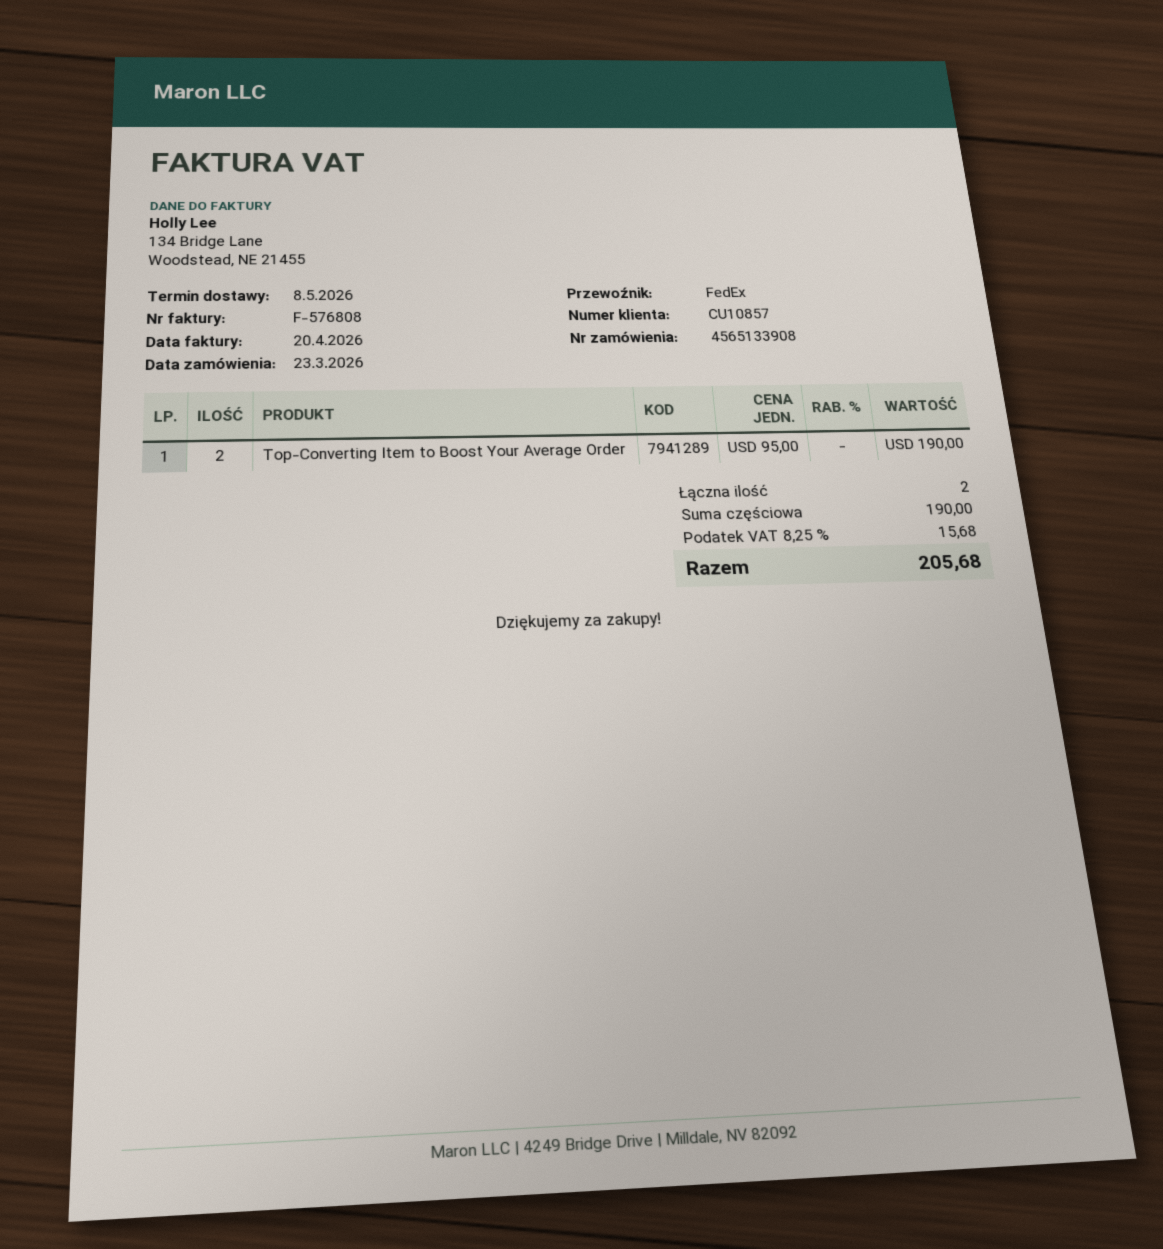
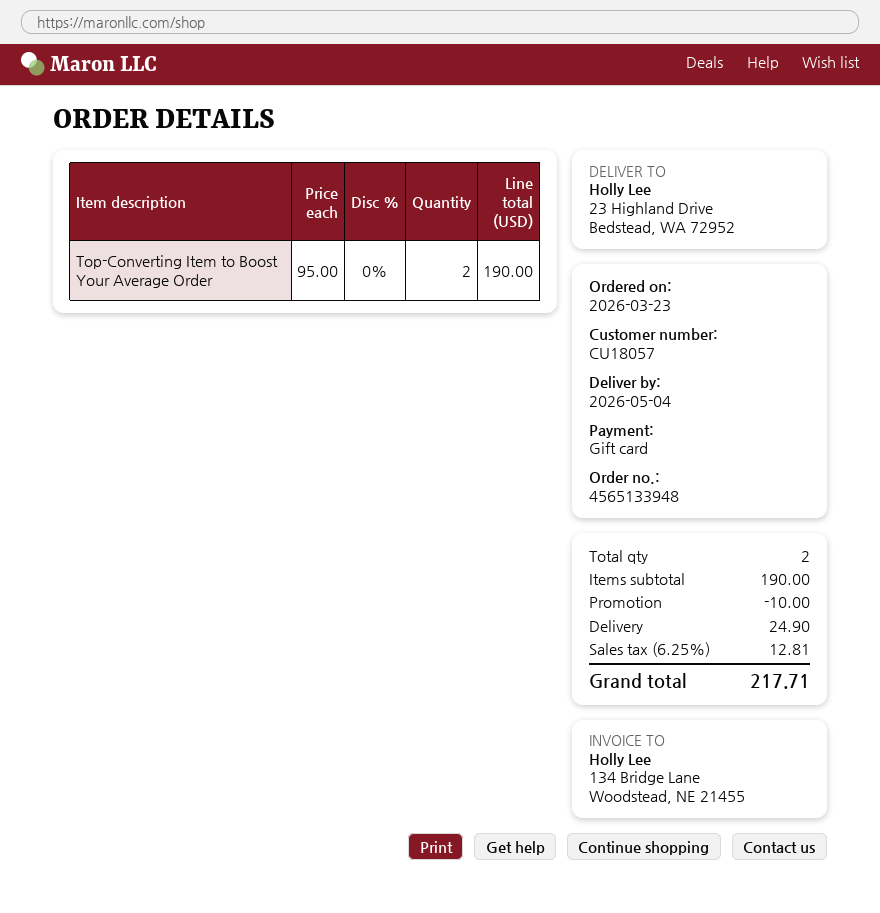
order number: 4565133908 -> 4565133948
delivery date: 2026-05-08 -> 2026-05-04
customer number: CU10857 -> CU18057
discount: none -> 10.00
shipping: none -> 24.90
tax: 8.25% = 15.68 -> 6.25% = 12.81
total: 205.68 -> 217.71

